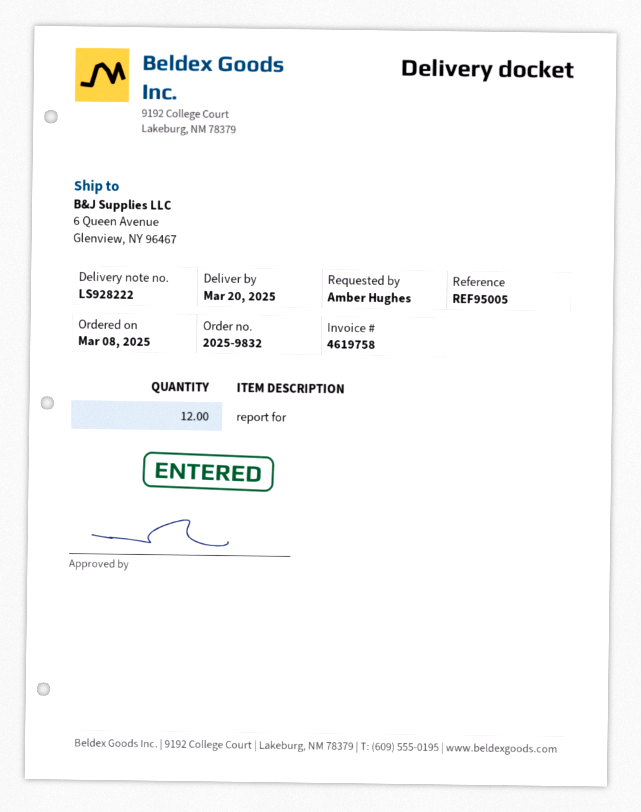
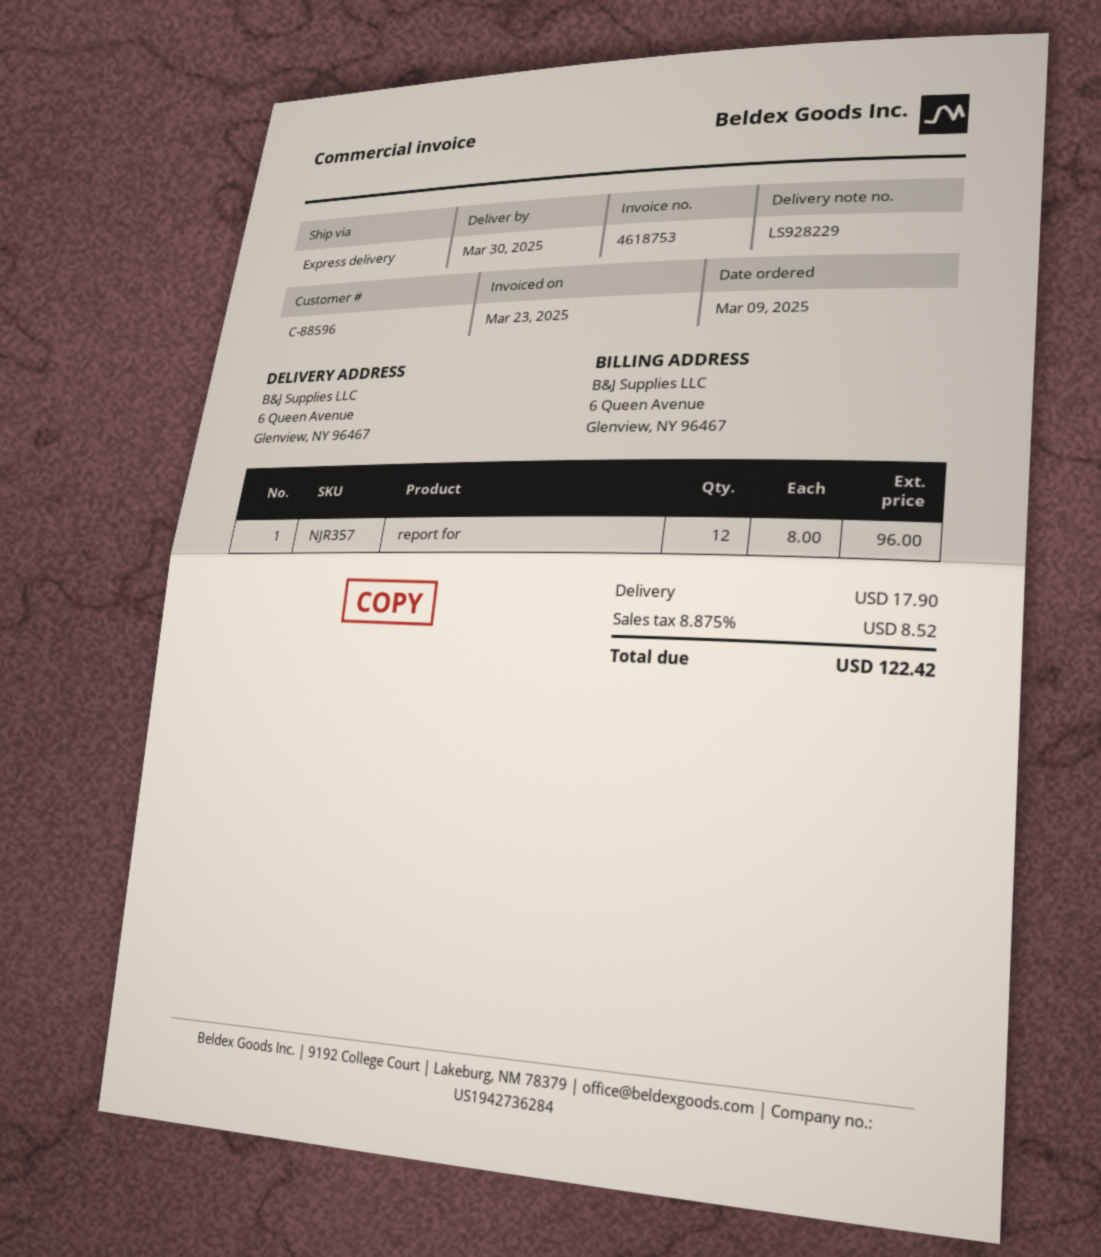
order date: 2025-03-08 -> 2025-03-09
delivery note number: LS928222 -> LS928229
delivery date: 2025-03-20 -> 2025-03-30
invoice number: 4619758 -> 4618753

